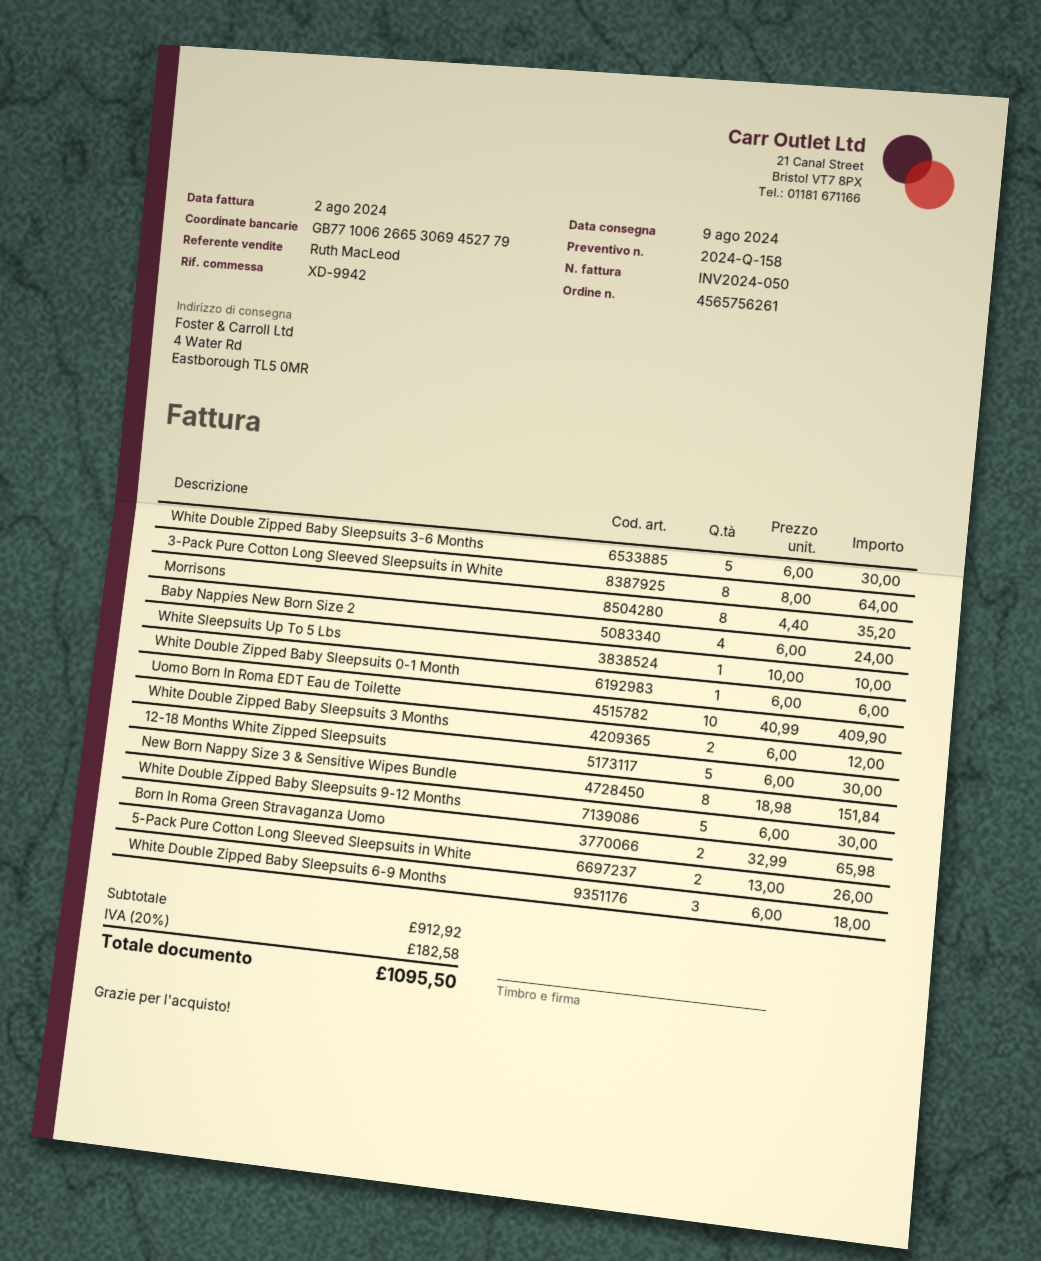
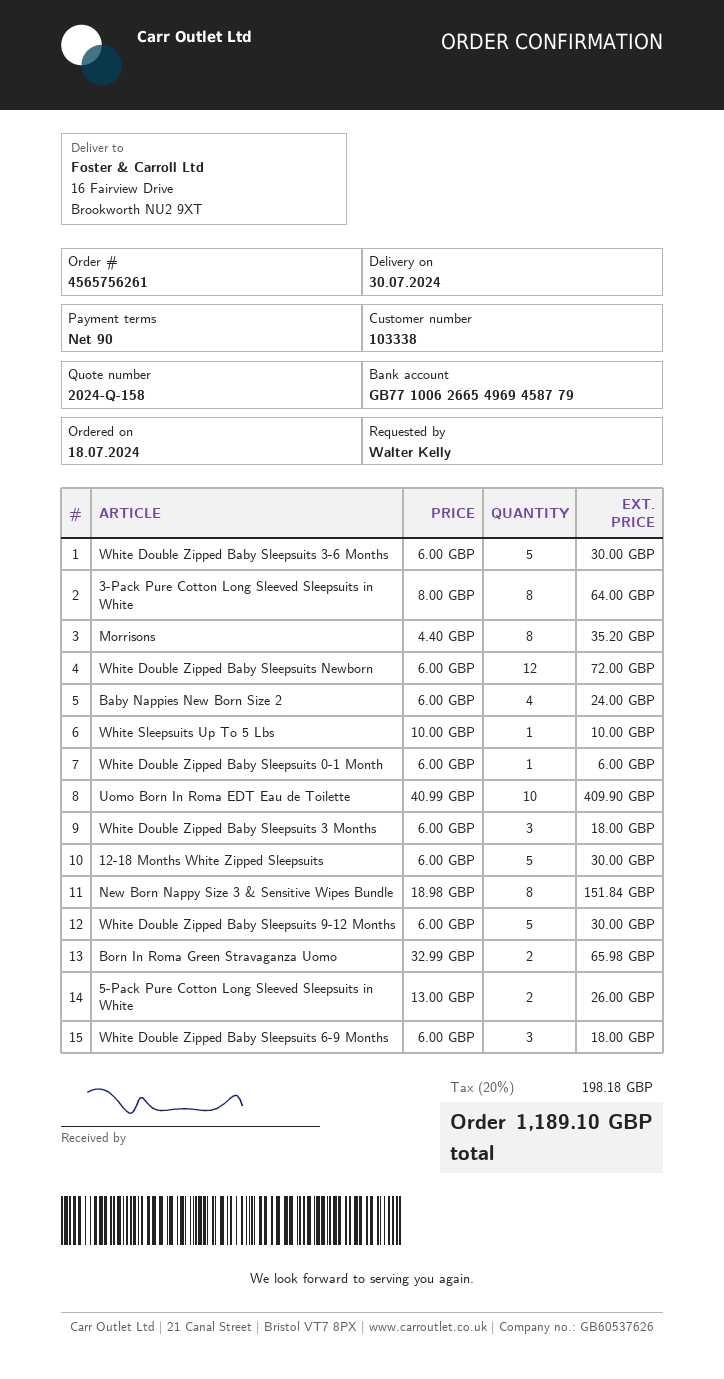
delivery date: 2024-08-09 -> 2024-07-30
bank account: GB77100626653069452779 -> GB77100626654969458779
ship to: 4 Water Rd, Eastborough TL5 0MR -> 16 Fairview Drive, Brookworth NU2 9XT
White Double Zipped Baby Sleepsuits 3 Months: 2 x 6.00 = 12.00 -> 3 x 6.00 = 18.00
White Double Zipped Baby Sleepsuits Newborn: none -> 12 x 6.00 = 72.00
tax: 20% = 182.58 -> 20% = 198.18
total: 1095.50 -> 1189.10

